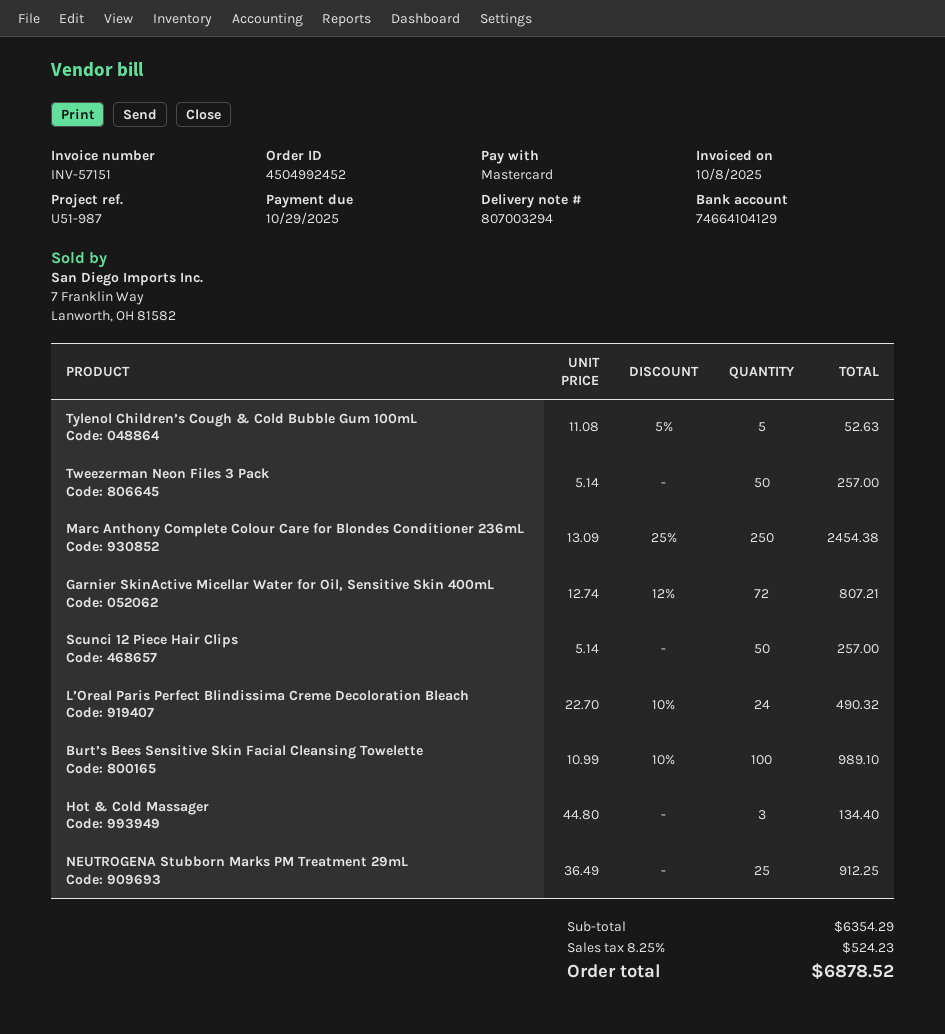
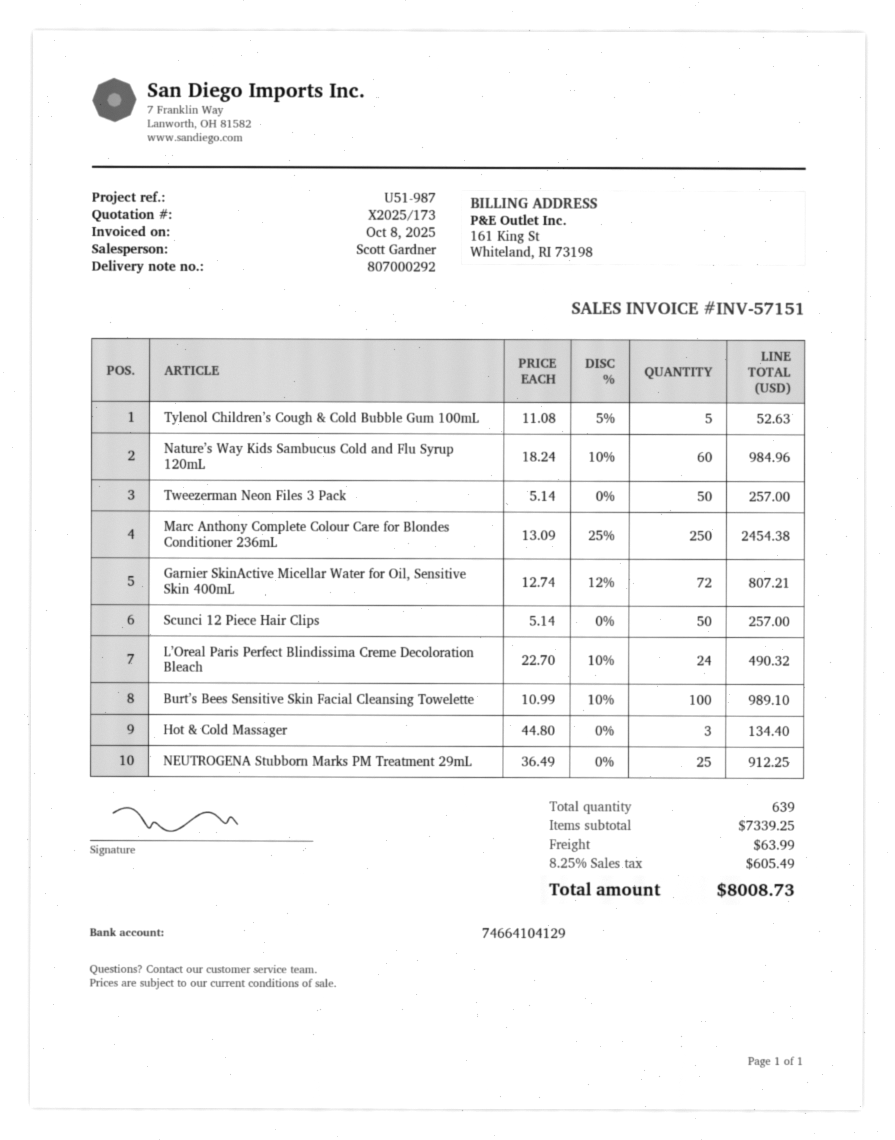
delivery note number: 807003294 -> 807000292
Nature’s Way Kids Sambucus Cold and Flu Syrup 120mL: none -> 60 x 18.24 - 10% = 984.96
subtotal: 6354.29 -> 7339.25
shipping: none -> 63.99
tax: 8.25% = 524.23 -> 8.25% = 605.49
total: 6878.52 -> 8008.73

